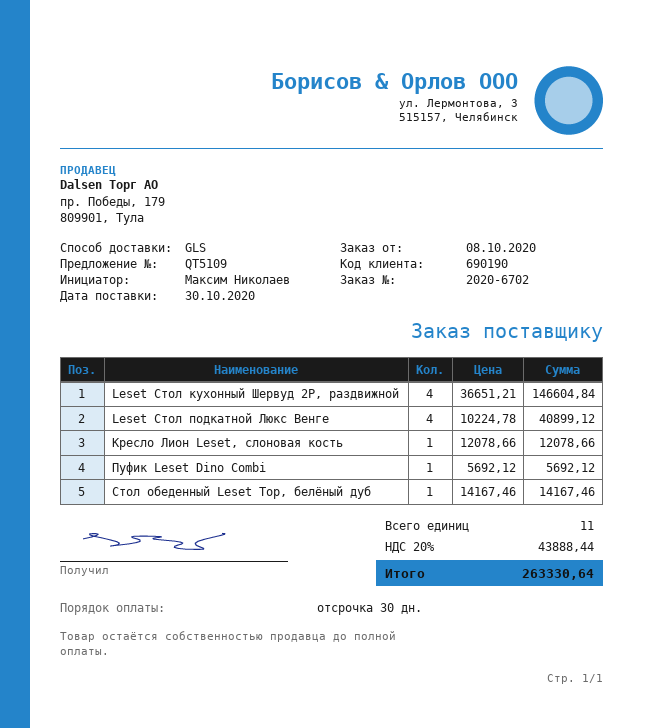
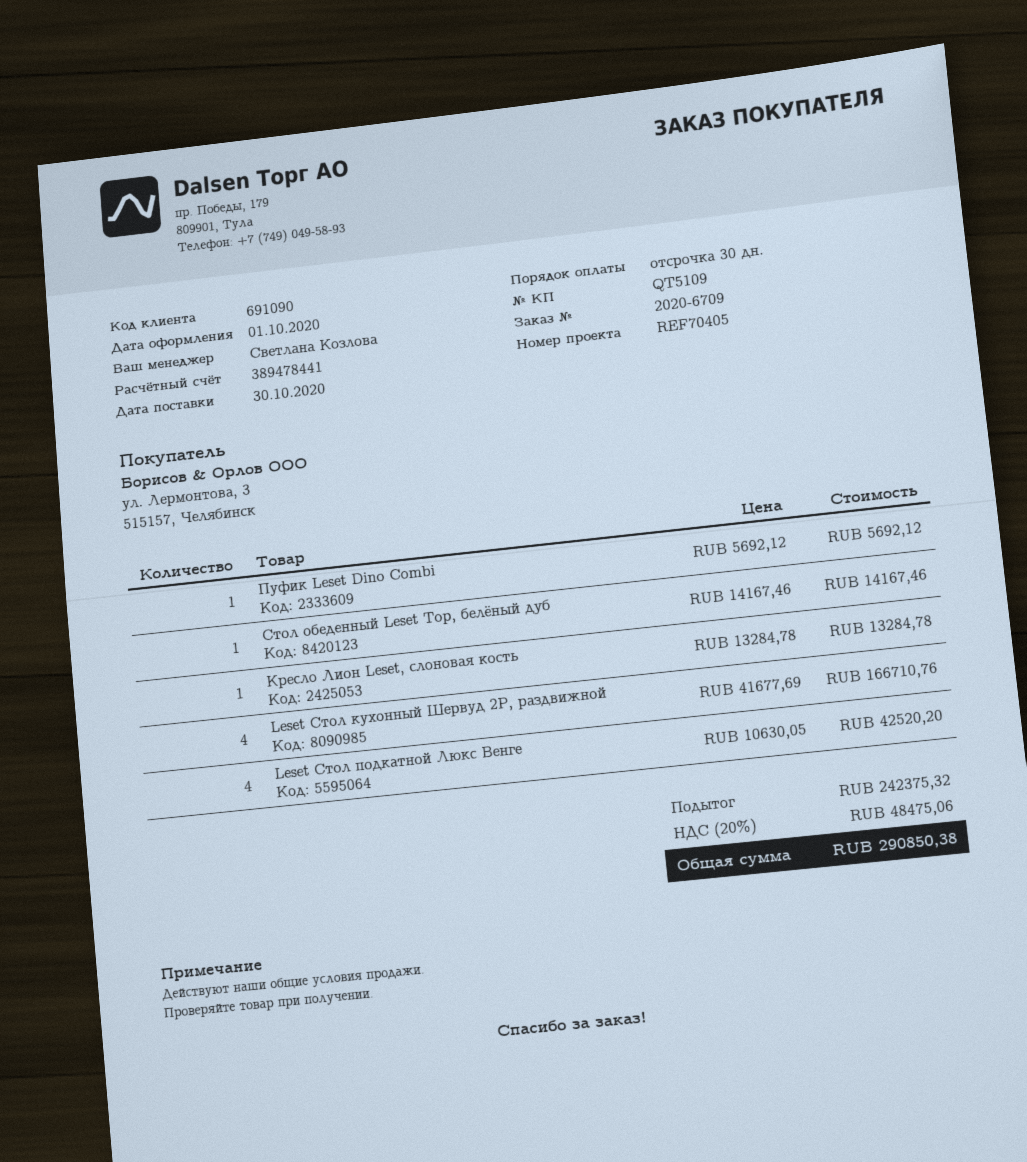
order number: 2020-6702 -> 2020-6709
order date: 2020-10-08 -> 2020-10-01
customer number: 690190 -> 691090
Leset Стол кухонный Шервуд 2Р, раздвижной: 4 x 36651.21 = 146604.84 -> 4 x 41677.69 = 166710.76
Leset Стол подкатной Люкс Венге: 4 x 10224.78 = 40899.12 -> 4 x 10630.05 = 42520.20
Кресло Лион Leset, слоновая кость: 1 x 12078.66 = 12078.66 -> 1 x 13284.78 = 13284.78
tax: 20% = 43888.44 -> 20% = 48475.06
total: 263330.64 -> 290850.38

